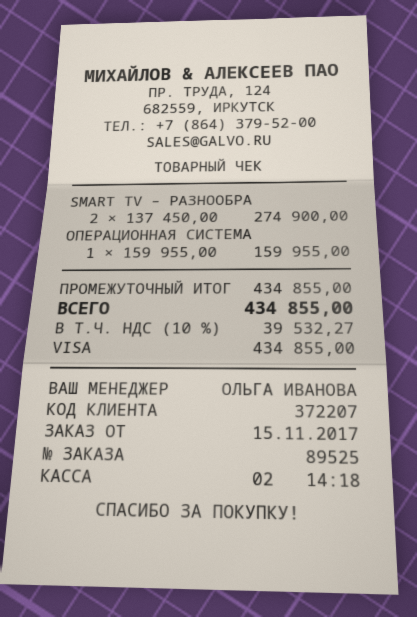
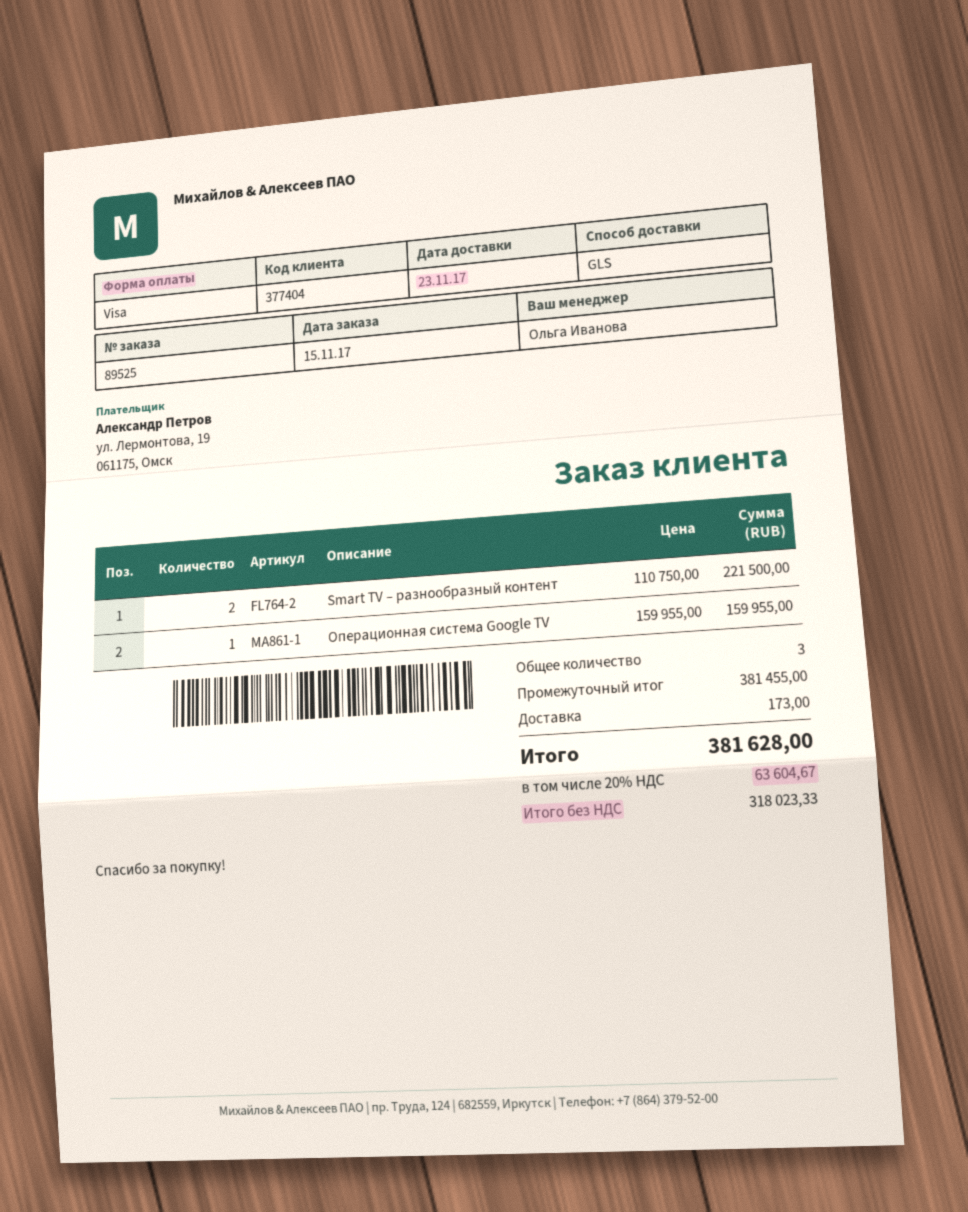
customer number: 372207 -> 377404
SMART TV – РАЗНООБРА: 2 x 137450.00 = 274900.00 -> 2 x 110750.00 = 221500.00
subtotal: 434855.00 -> 381455.00
shipping: none -> 173.00
tax: 10% = 39532.27 -> 20% = 63604.67
total: 434855.00 -> 381628.00

